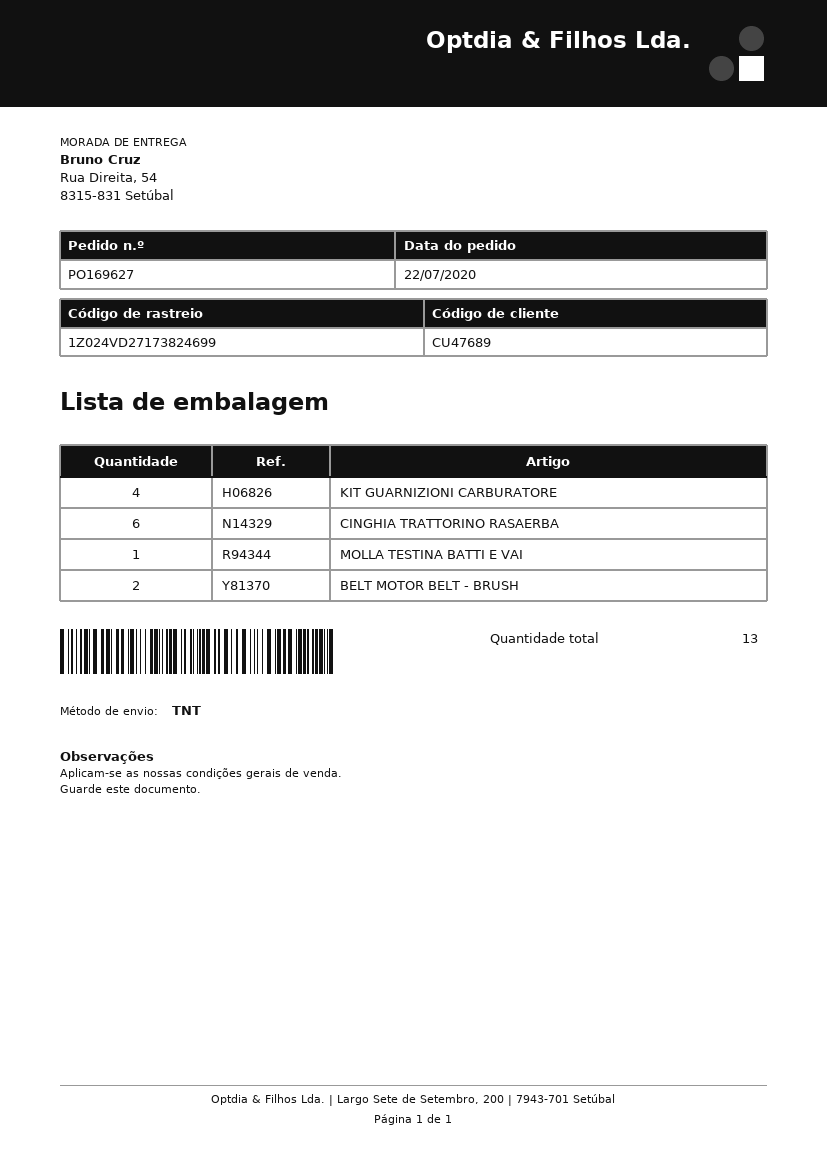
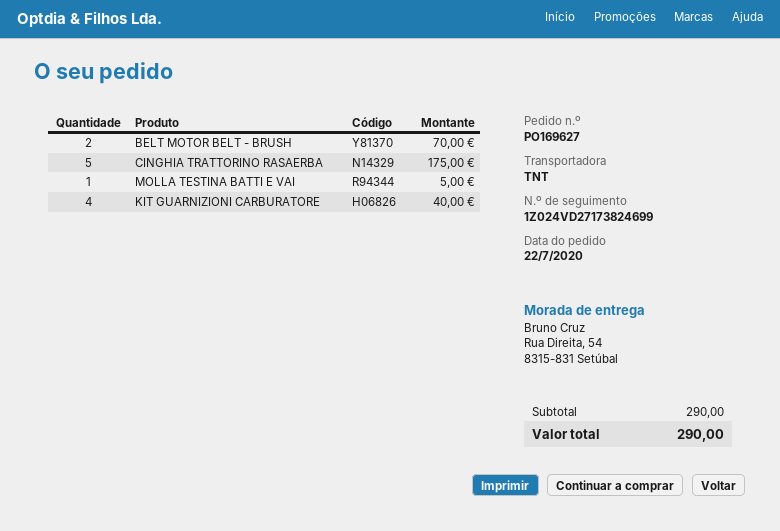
CINGHIA TRATTORINO RASAERBA: 6 -> 5

